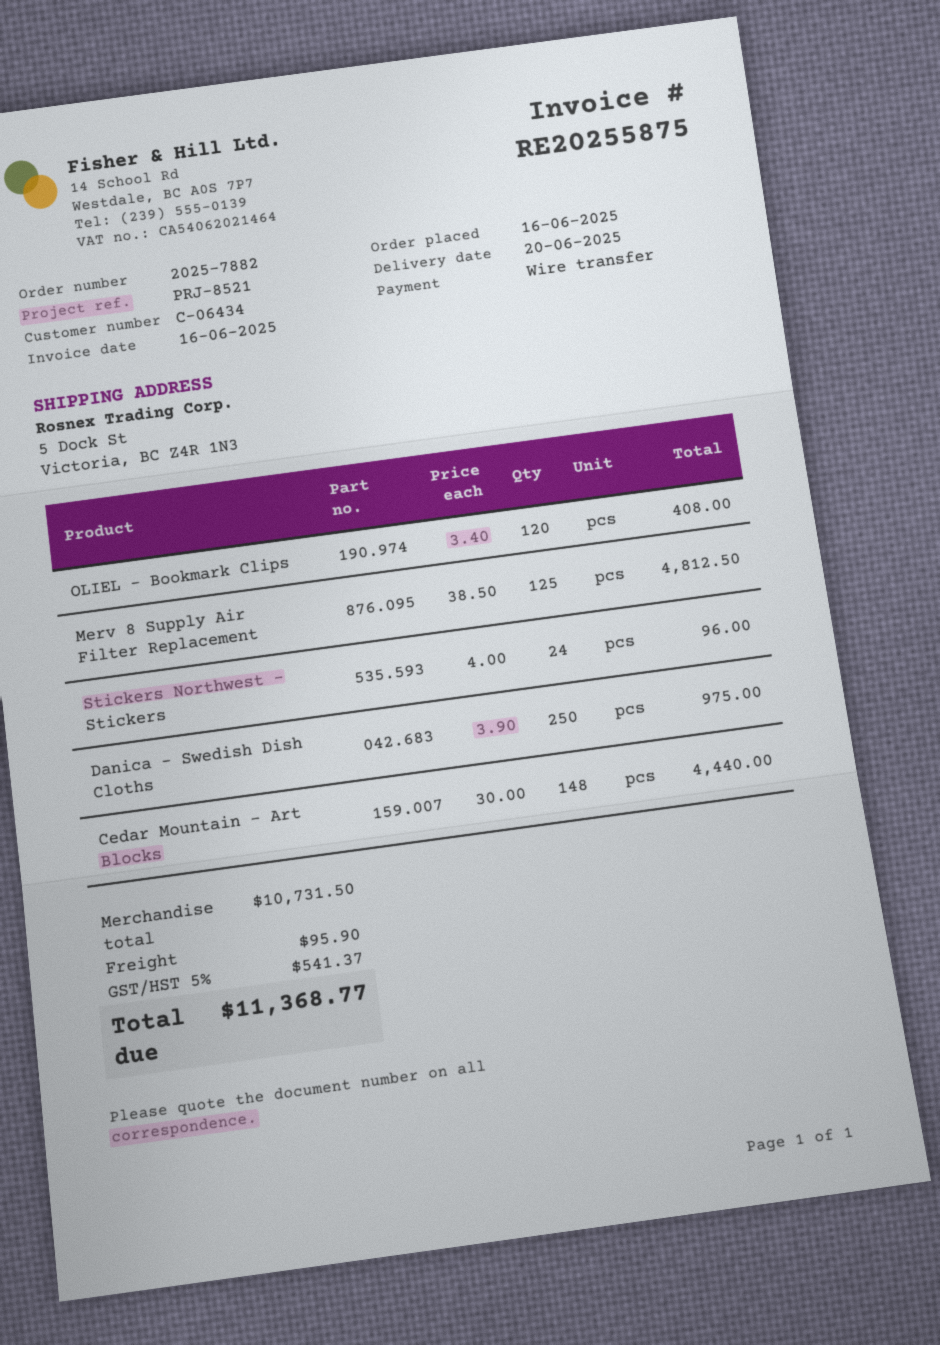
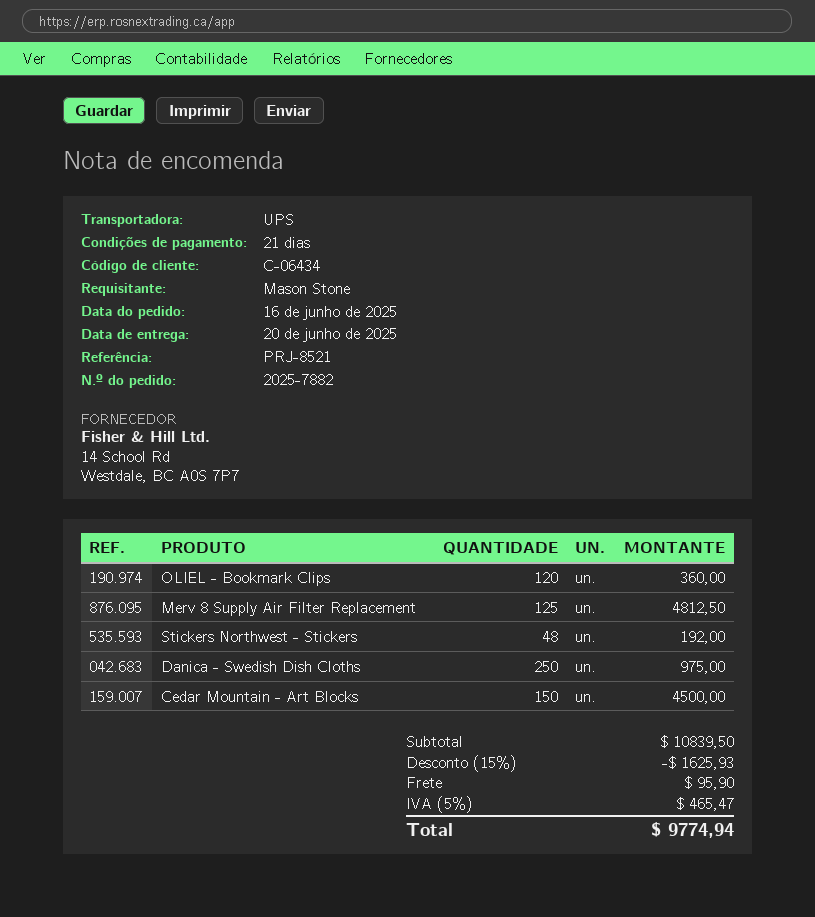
OLIEL - Bookmark Clips: 120 for 408.00 -> 120 for 360.00
Stickers Northwest - Stickers: 24 for 96.00 -> 48 for 192.00
Cedar Mountain - Art Blocks: 148 for 4440.00 -> 150 for 4500.00
subtotal: 10731.50 -> 10839.50
discount: none -> 15% = 1625.93
tax: 5% = 541.37 -> 5% = 465.47
total: 11368.77 -> 9774.94

